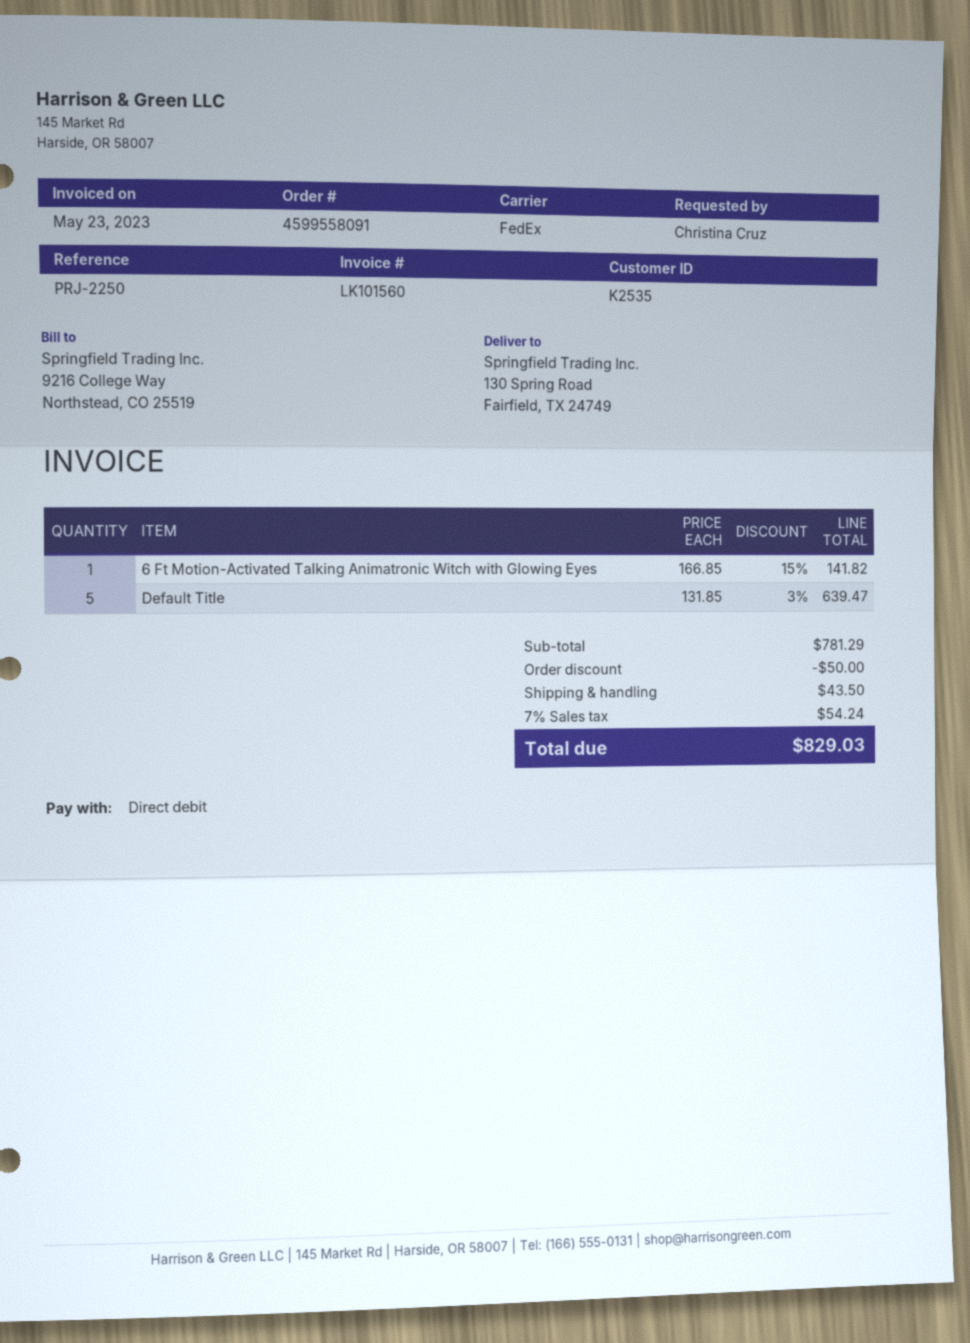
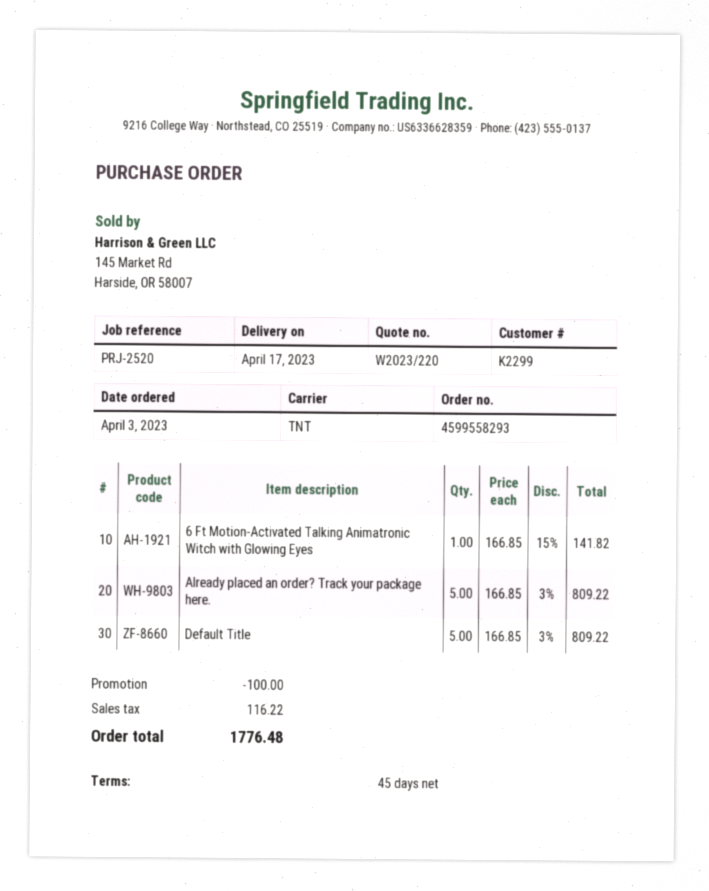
order number: 4599558091 -> 4599558293
customer number: K2535 -> K2299
reference: PRJ-2250 -> PRJ-2520
shipping method: FedEx -> TNT
Default Title: 5 x 131.85 - 3% = 639.47 -> 5 x 166.85 - 3% = 809.22
Already placed an order? Track your package here.: none -> 5 x 166.85 - 3% = 809.22
discount: 50.00 -> 100.00
shipping: 43.50 -> none
tax: 54.24 -> 116.22
total: 829.03 -> 1776.48

